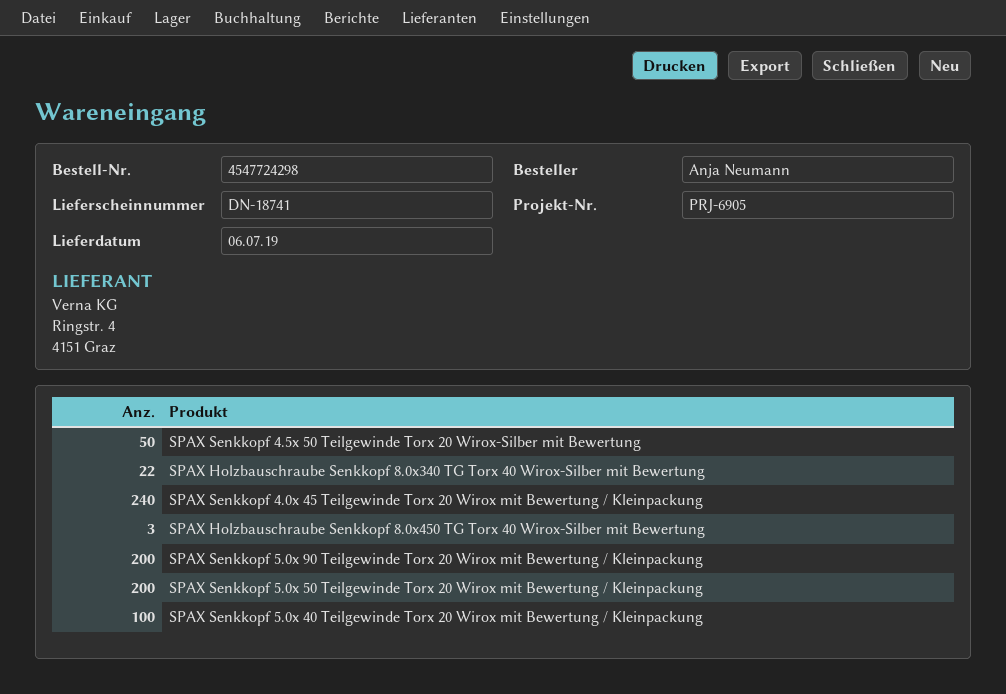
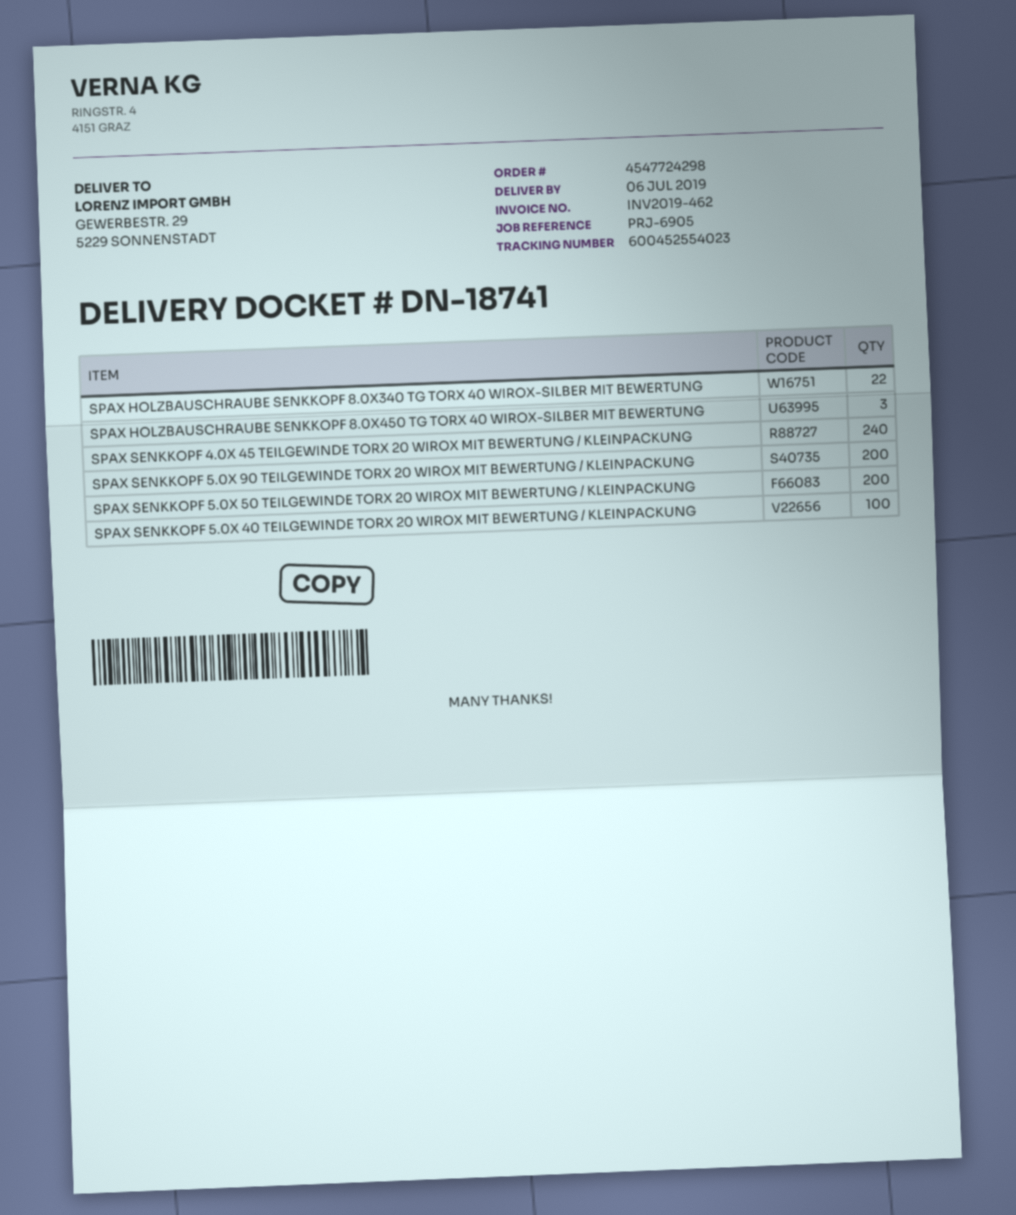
SPAX Senkkopf 4.5x 50 Teilgewinde Torx 20 Wirox-Silber mit Bewertung: 50 -> none

